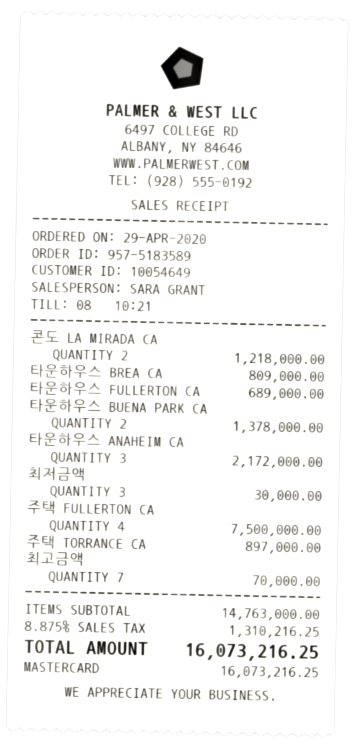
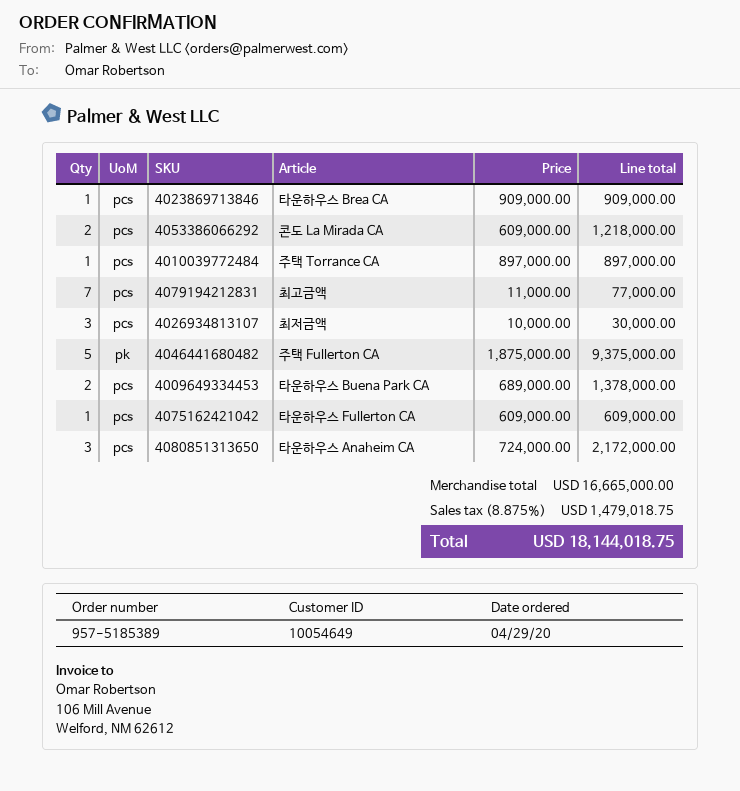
order number: 957-5183589 -> 957-5185389
타운하우스 BREA CA: 1 for 809000.00 -> 1 for 909000.00
타운하우스 FULLERTON CA: 1 for 689000.00 -> 1 for 609000.00
주택 FULLERTON CA: 4 for 7500000.00 -> 5 for 9375000.00
최고금액: 7 for 70000.00 -> 7 for 77000.00
subtotal: 14763000.00 -> 16665000.00
tax: 8.875% = 1310216.25 -> 8.875% = 1479018.75
total: 16073216.25 -> 18144018.75

